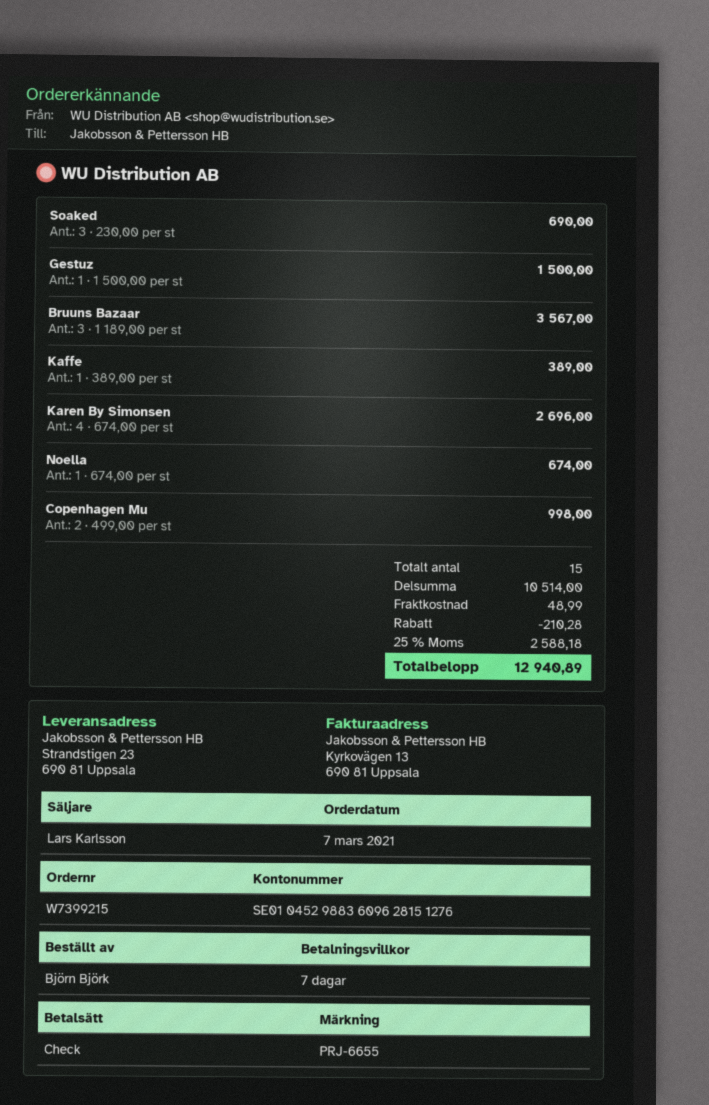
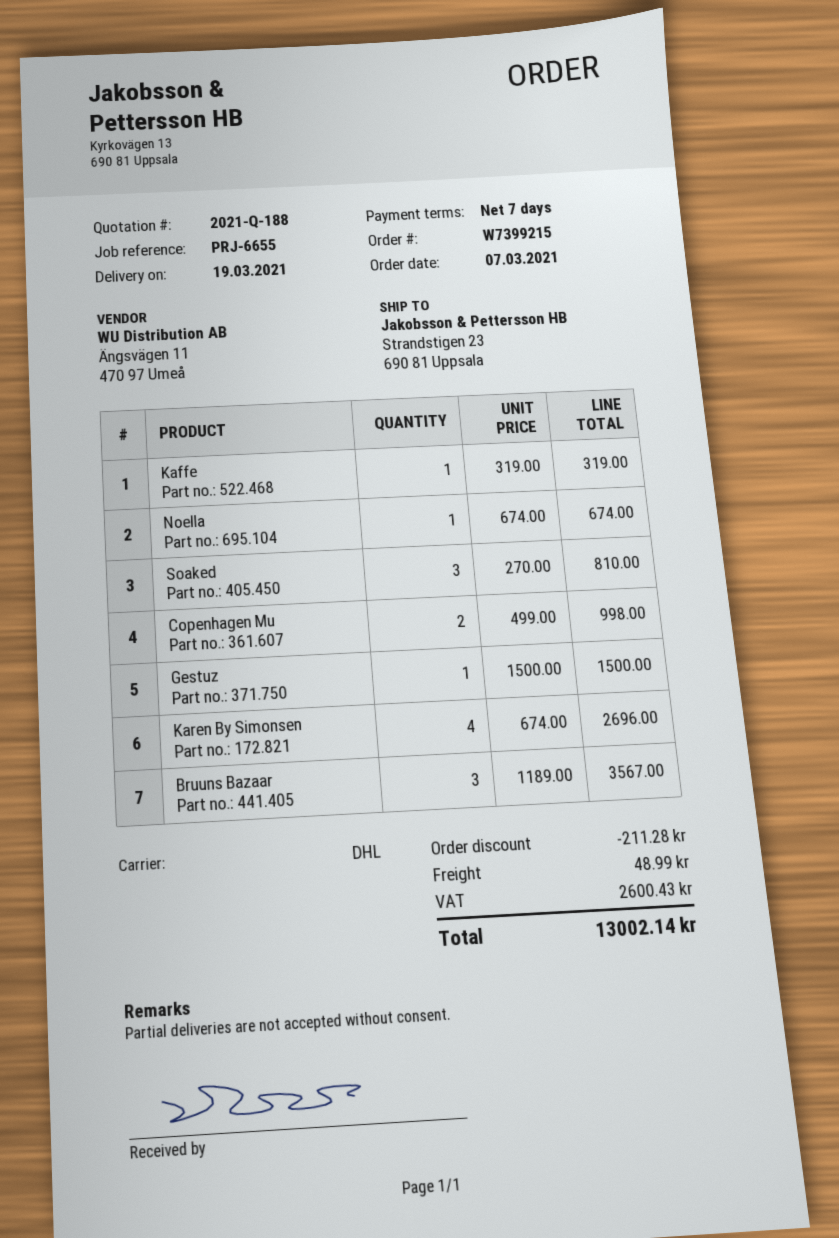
Soaked: 3 x 230.00 = 690.00 -> 3 x 270.00 = 810.00
Kaffe: 1 x 389.00 = 389.00 -> 1 x 319.00 = 319.00
discount: 210.28 -> 211.28
tax: 2588.18 -> 2600.43
total: 12940.89 -> 13002.14

